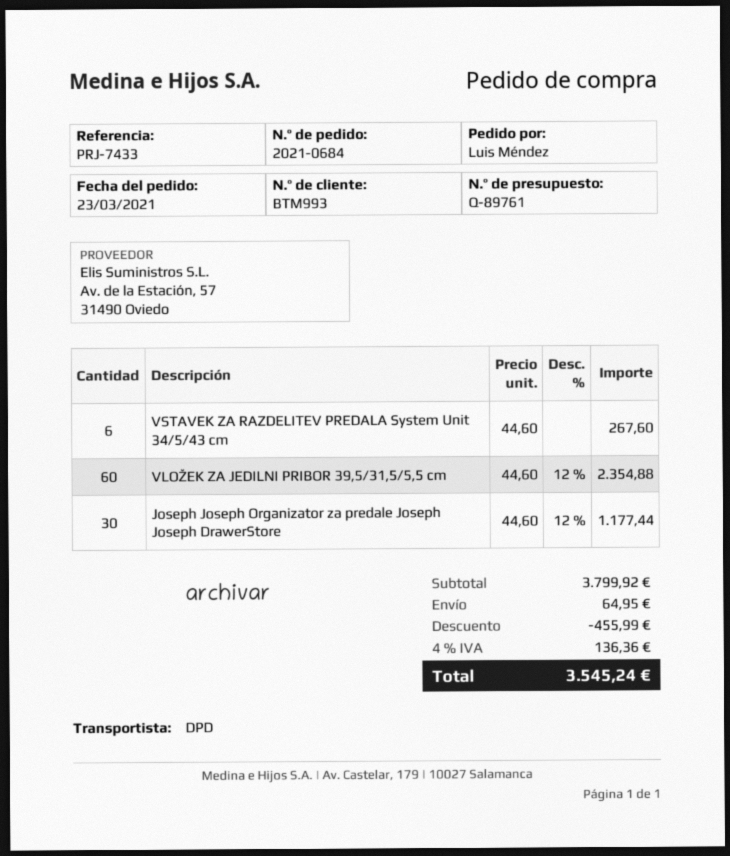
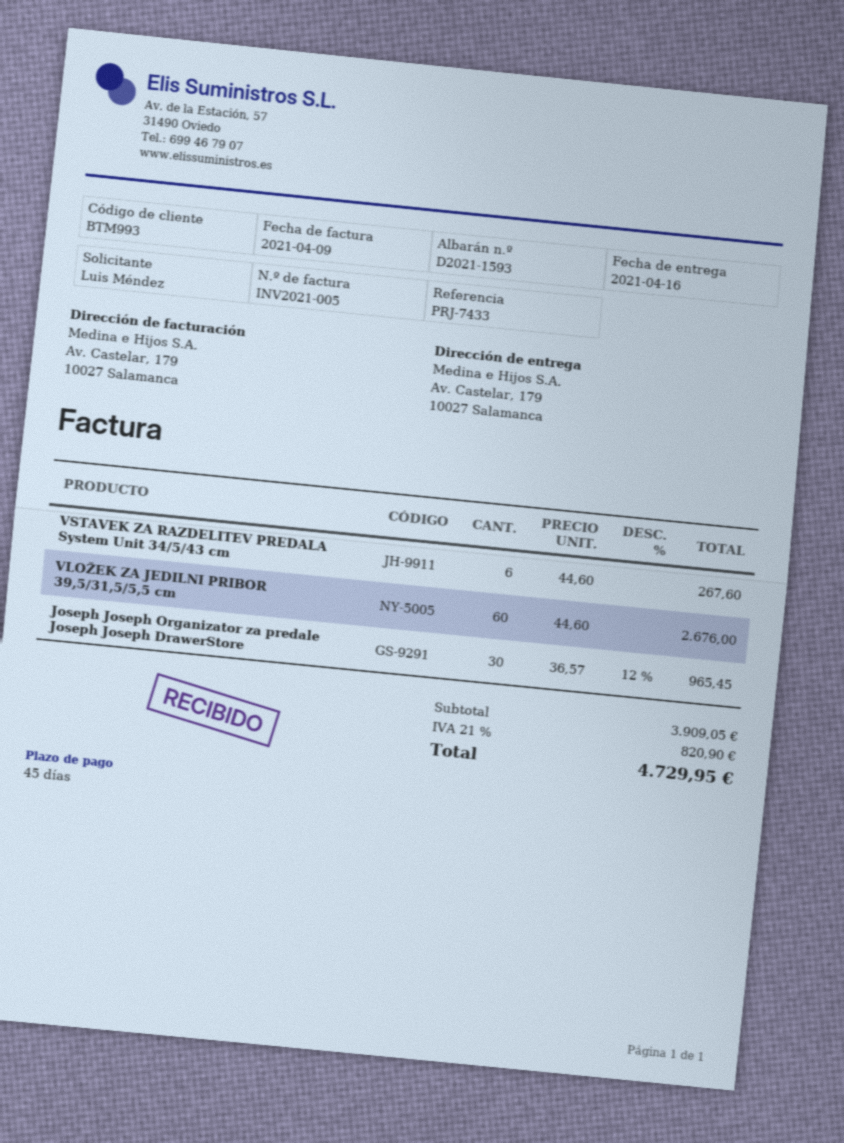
VLOŽEK ZA JEDILNI PRIBOR 39,5/31,5/5,5 cm: 60 x 44.60 - 12% = 2354.88 -> 60 x 44.60 = 2676.00
Joseph Joseph Organizator za predale Joseph Joseph DrawerStore: 30 x 44.60 - 12% = 1177.44 -> 30 x 36.57 - 12% = 965.45
subtotal: 3799.92 -> 3909.05
discount: 455.99 -> none
shipping: 64.95 -> none
tax: 4% = 136.36 -> 21% = 820.90
total: 3545.24 -> 4729.95

